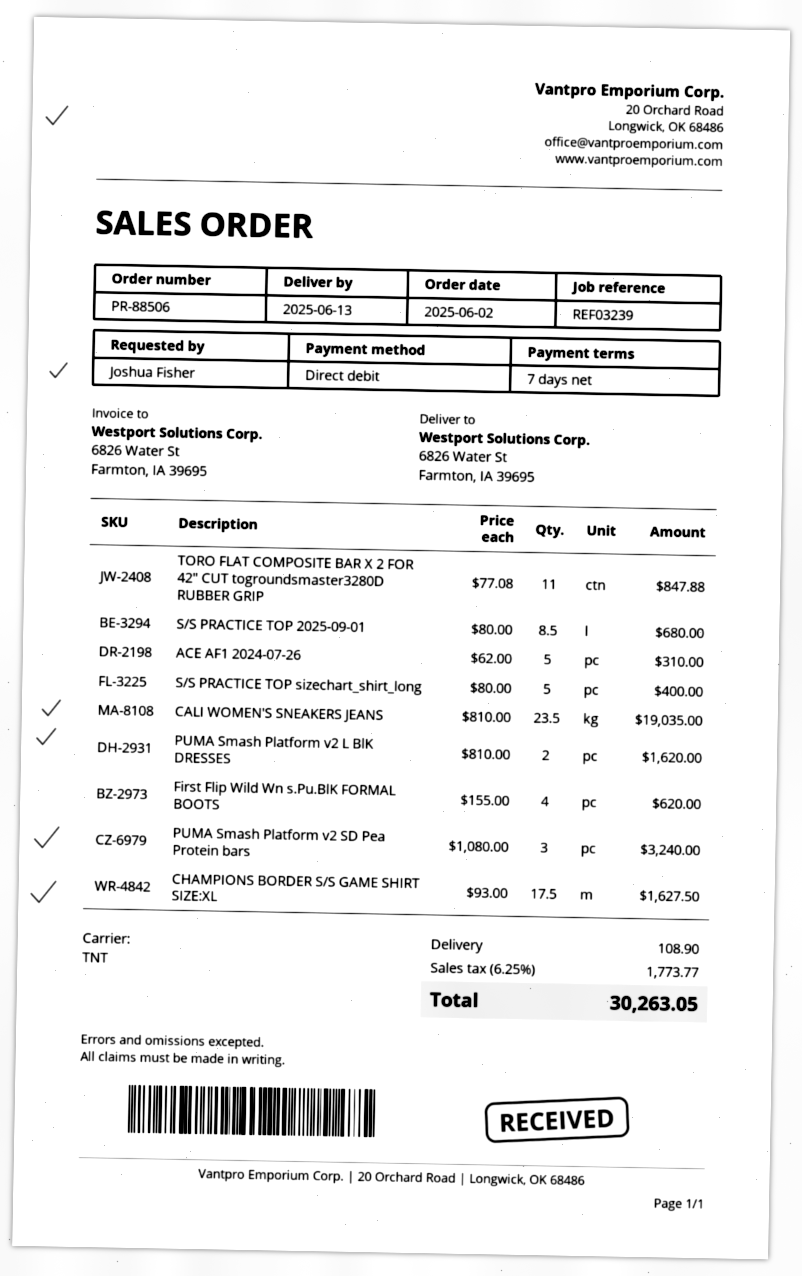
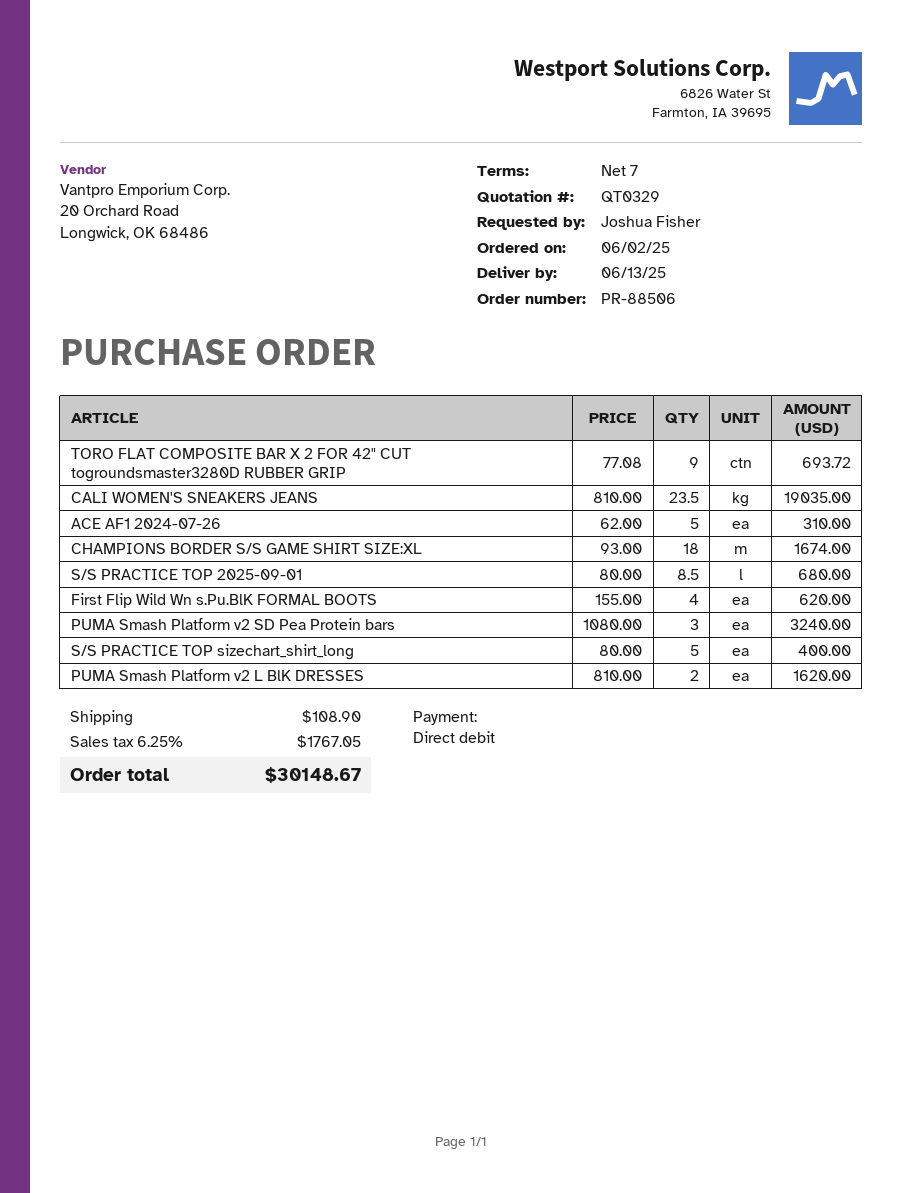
TORO FLAT COMPOSITE BAR X 2 FOR 42" CUT togroundsmaster3280D RUBBER GRIP: 11 x 77.08 = 847.88 -> 9 x 77.08 = 693.72
CHAMPIONS BORDER S/S GAME SHIRT SIZE:XL: 17.5 x 93.00 = 1627.50 -> 18 x 93.00 = 1674.00
tax: 6.25% = 1773.77 -> 6.25% = 1767.05
total: 30263.05 -> 30148.67

